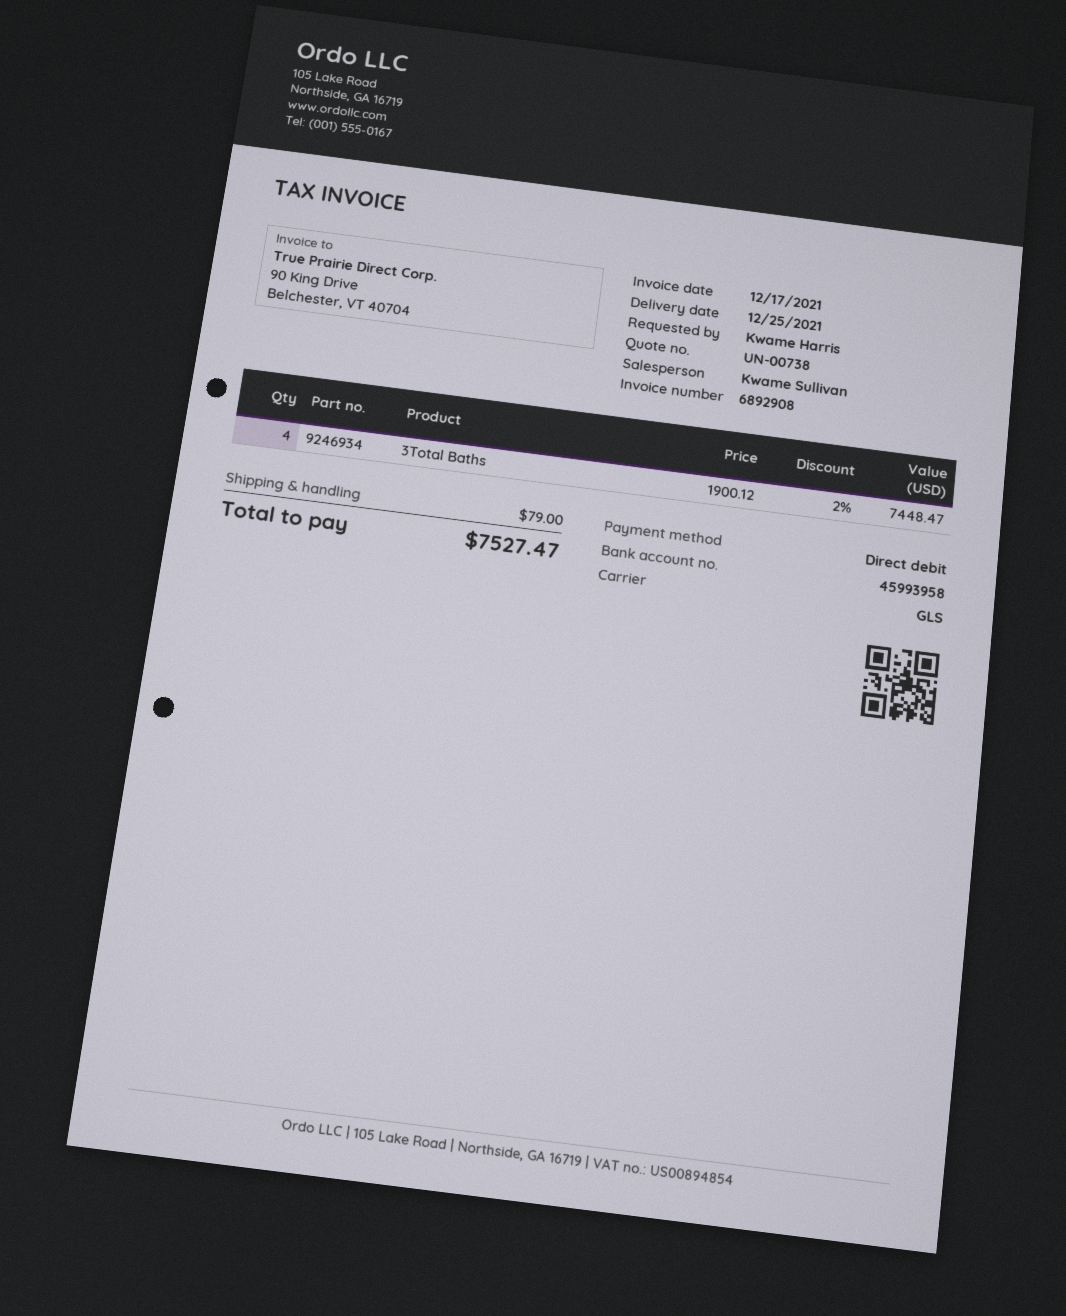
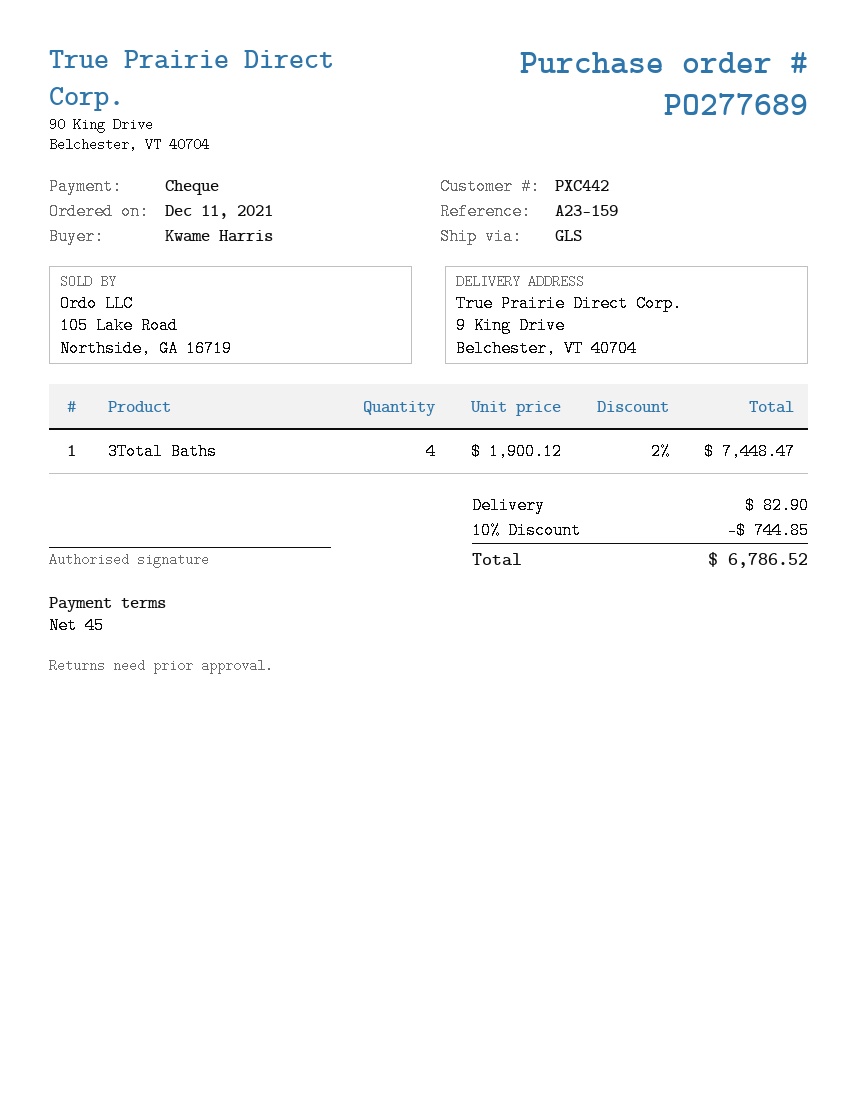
payment method: direct debit -> cheque
discount: none -> 10% = 744.85
shipping: 79.00 -> 82.90
total: 7527.47 -> 6786.52

